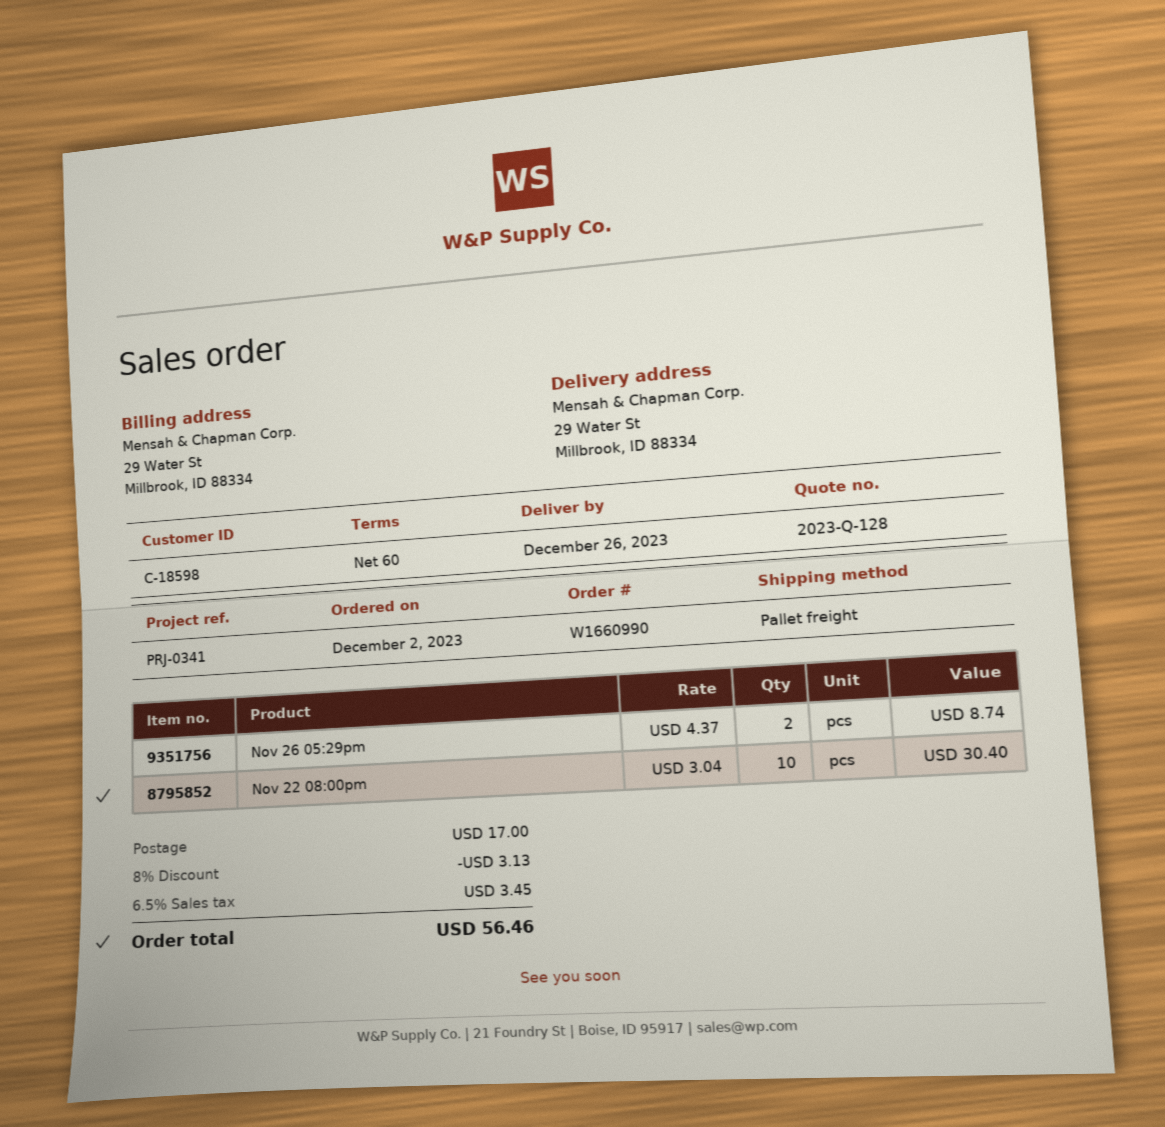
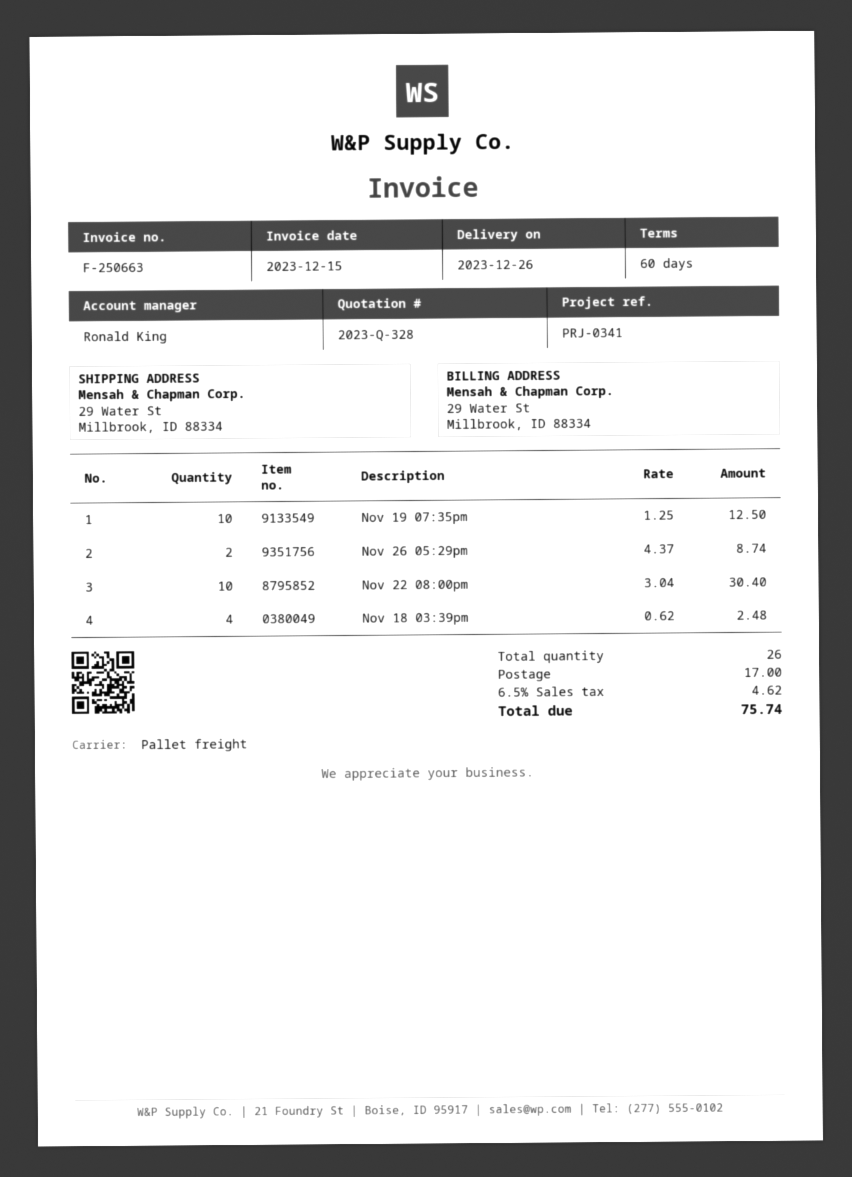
quote number: 2023-Q-128 -> 2023-Q-328
Nov 19 07:35pm: none -> 10 x 1.25 = 12.50
Nov 18 03:39pm: none -> 4 x 0.62 = 2.48
discount: 8% = 3.13 -> none
tax: 6.5% = 3.45 -> 6.5% = 4.62
total: 56.46 -> 75.74

